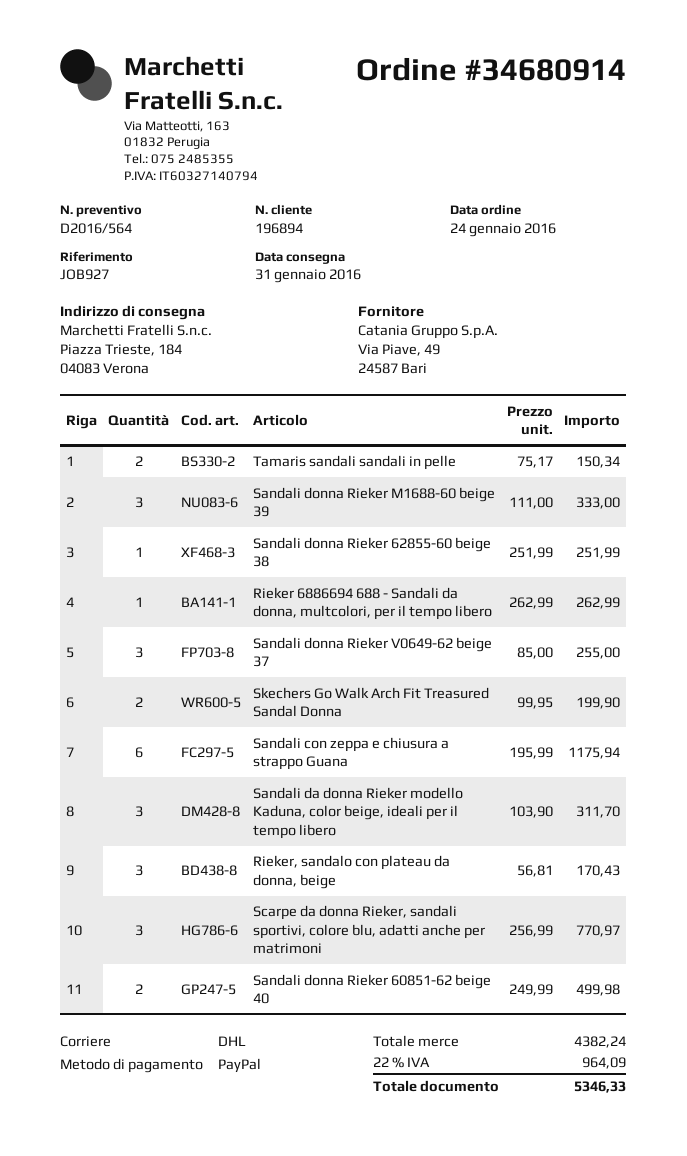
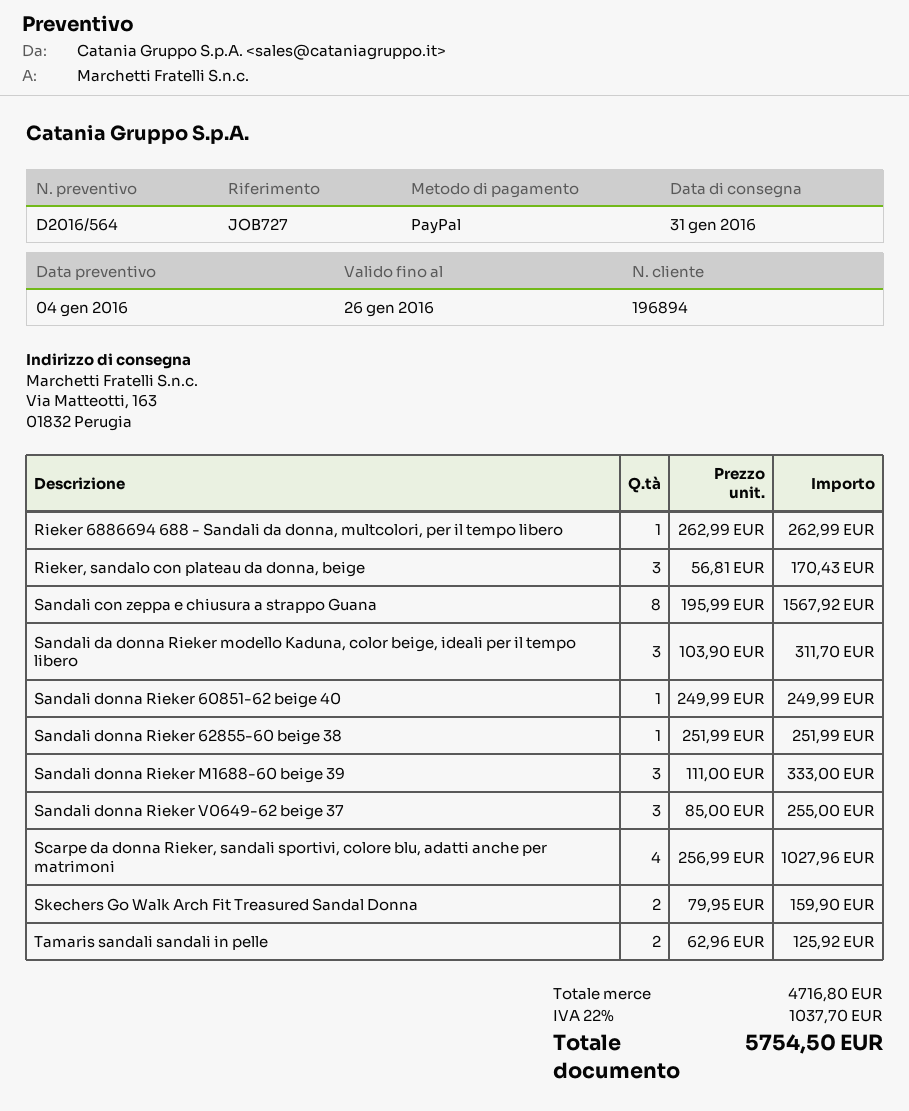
reference: JOB927 -> JOB727
ship to: Piazza Trieste, 184, 04083 Verona -> Via Matteotti, 163, 01832 Perugia
Tamaris sandali sandali in pelle: 2 x 75.17 = 150.34 -> 2 x 62.96 = 125.92
Skechers Go Walk Arch Fit Treasured Sandal Donna: 2 x 99.95 = 199.90 -> 2 x 79.95 = 159.90
Sandali con zeppa e chiusura a strappo Guana: 6 x 195.99 = 1175.94 -> 8 x 195.99 = 1567.92
Scarpe da donna Rieker, sandali sportivi, colore blu, adatti anche per matrimoni: 3 x 256.99 = 770.97 -> 4 x 256.99 = 1027.96
Sandali donna Rieker 60851-62 beige 40: 2 x 249.99 = 499.98 -> 1 x 249.99 = 249.99
subtotal: 4382.24 -> 4716.80
tax: 22% = 964.09 -> 22% = 1037.70
total: 5346.33 -> 5754.50

